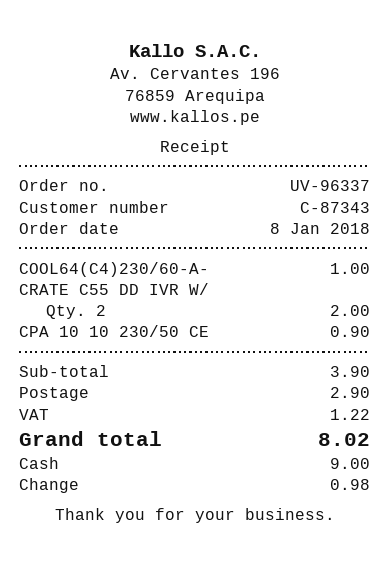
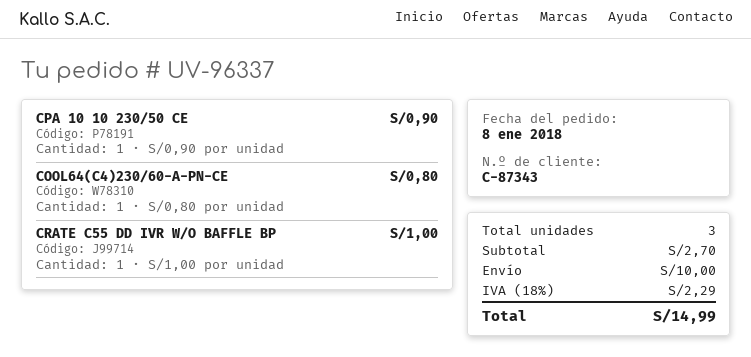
COOL64(C4)230/60-A-: 1 for 1.00 -> 1 for 0.80
CRATE C55 DD IVR W/: 2 for 2.00 -> 1 for 1.00
subtotal: 3.90 -> 2.70
shipping: 2.90 -> 10.00
tax: 1.22 -> 2.29
total: 8.02 -> 14.99

